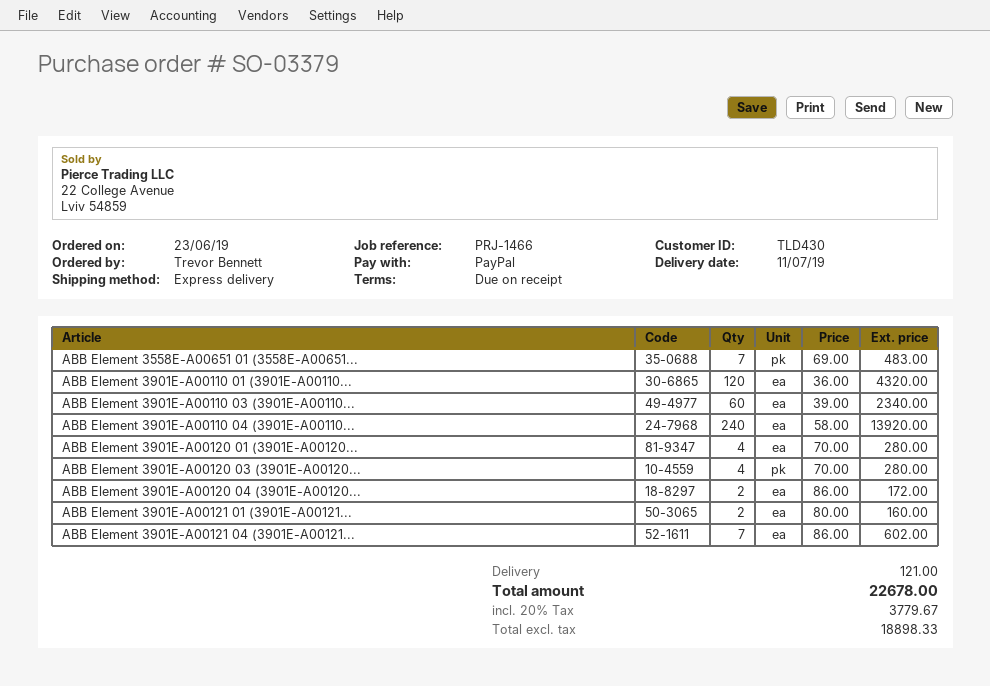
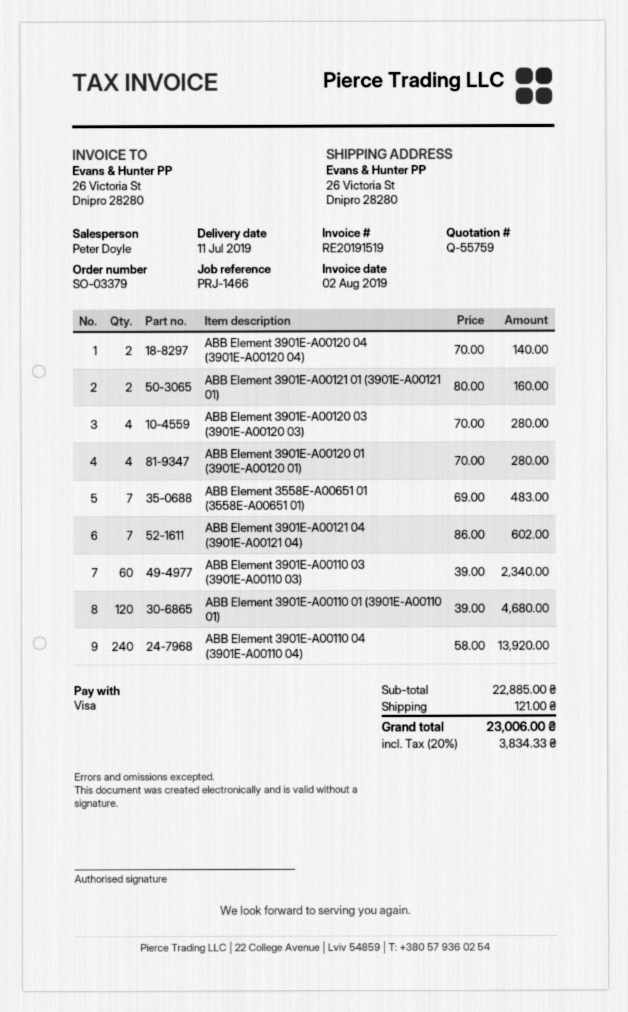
payment method: PayPal -> Visa
ABB Element 3901E-A00110 01 (3901E-A00110...: 120 x 36.00 = 4320.00 -> 120 x 39.00 = 4680.00
ABB Element 3901E-A00120 04 (3901E-A00120...: 2 x 86.00 = 172.00 -> 2 x 70.00 = 140.00
tax: 20% = 3779.67 -> 20% = 3834.33
total: 22678.00 -> 23006.00

